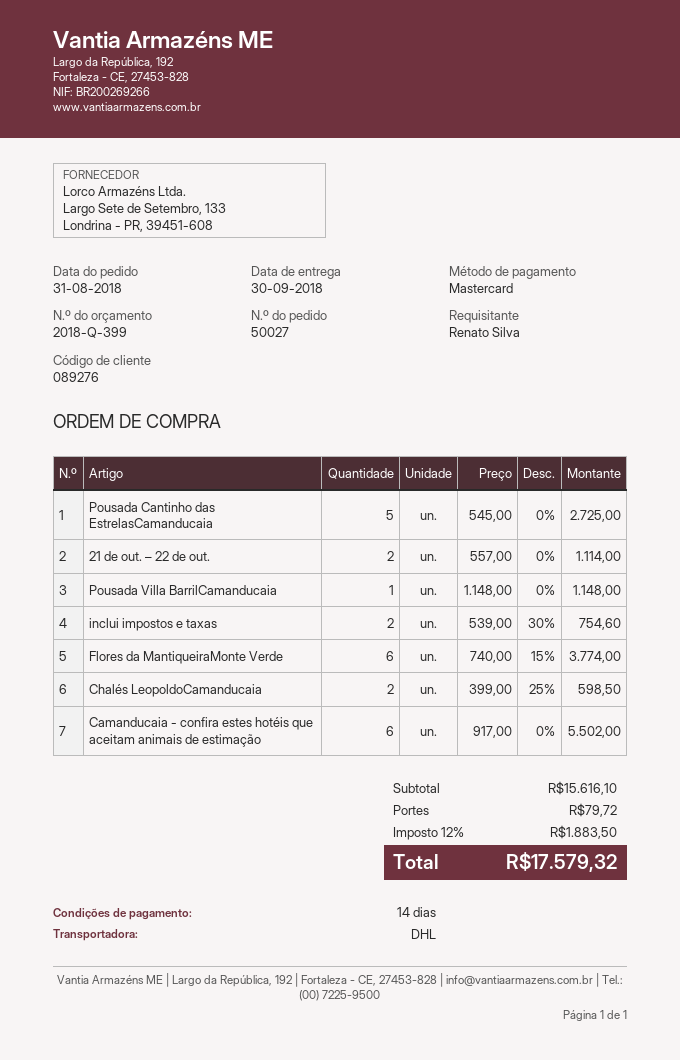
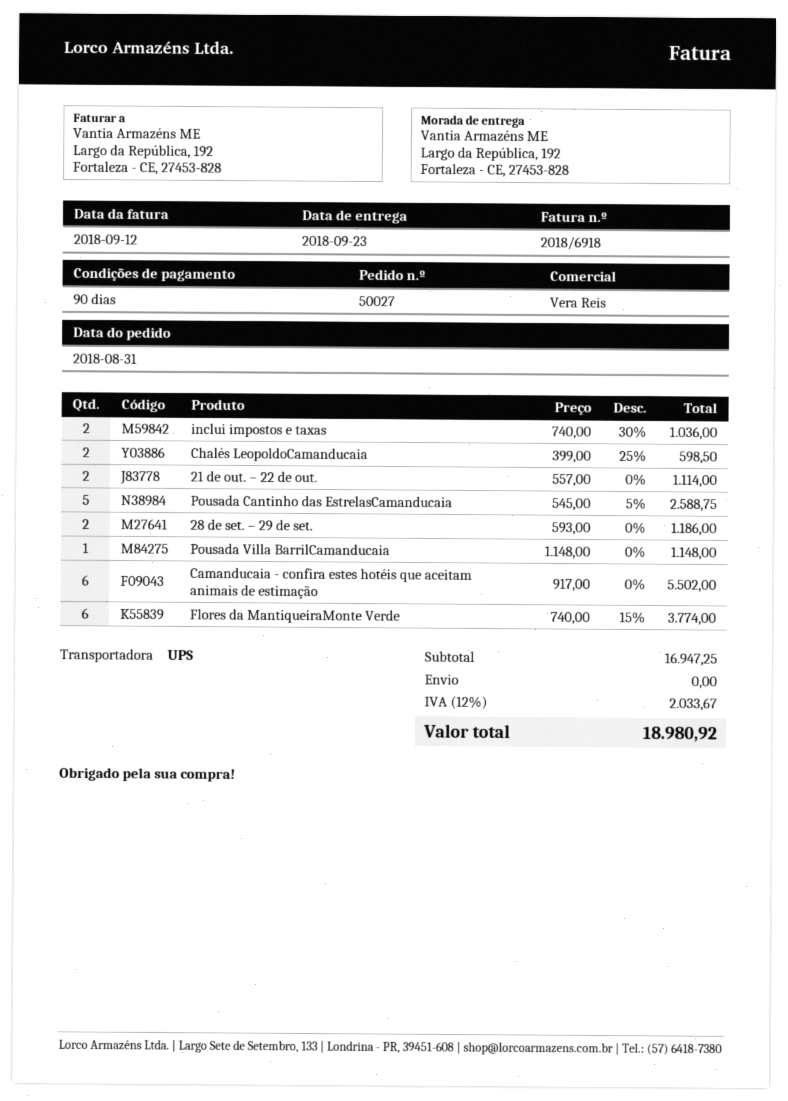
delivery date: 2018-09-30 -> 2018-09-23
payment terms: 14 days -> 90 days
shipping method: DHL -> UPS
Pousada Cantinho das EstrelasCamanducaia: 5 x 545.00 = 2725.00 -> 5 x 545.00 - 5% = 2588.75
inclui impostos e taxas: 2 x 539.00 - 30% = 754.60 -> 2 x 740.00 - 30% = 1036.00
28 de set. – 29 de set.: none -> 2 x 593.00 = 1186.00
subtotal: 15616.10 -> 16947.25
shipping: 79.72 -> 0.00
tax: 12% = 1883.50 -> 12% = 2033.67
total: 17579.32 -> 18980.92

